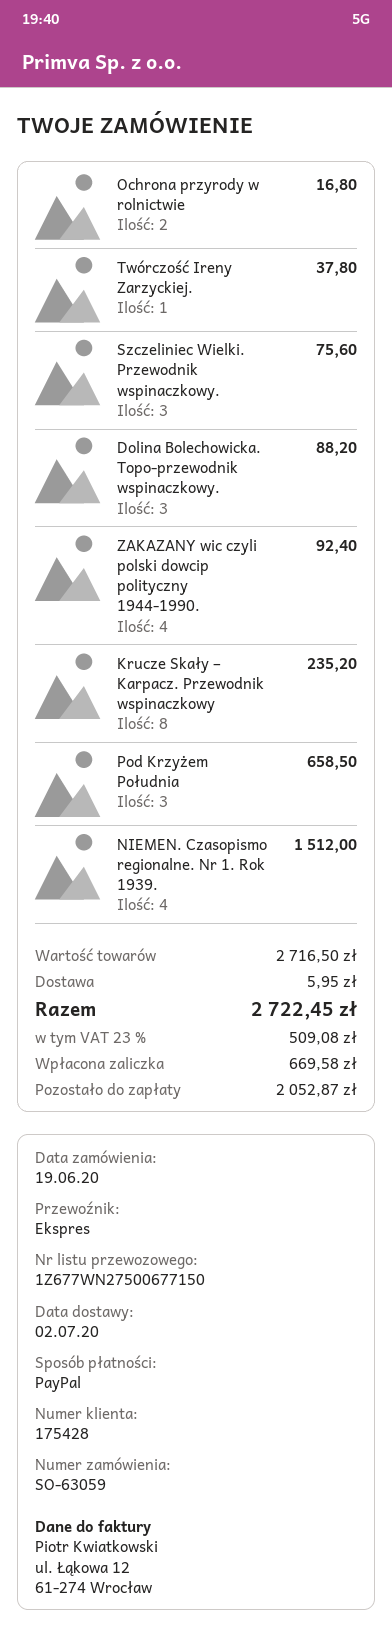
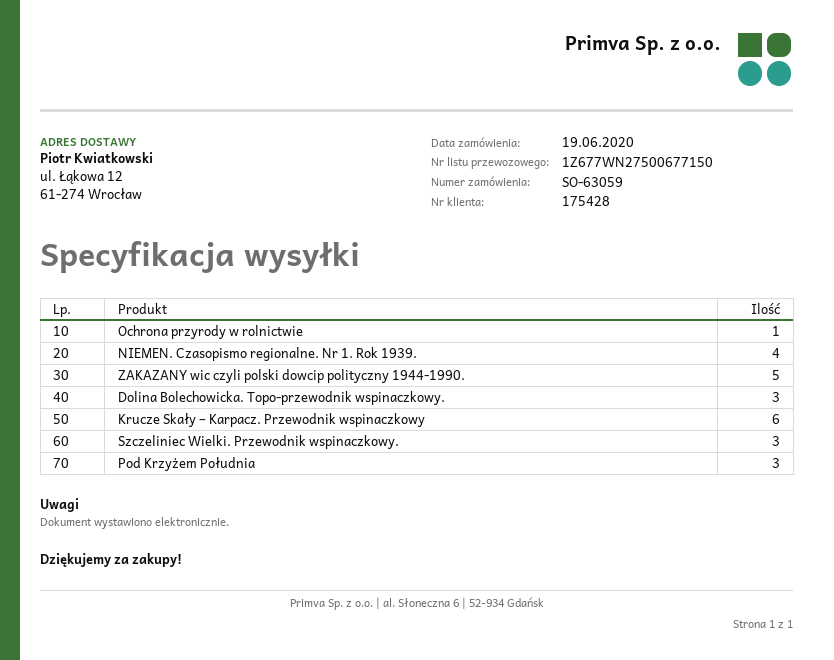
Ochrona przyrody w rolnictwie: 2 -> 1
Twórczość Ireny Zarzyckiej.: 1 -> none
ZAKAZANY wic czyli polski dowcip polityczny 1944-1990.: 4 -> 5
Krucze Skały – Karpacz. Przewodnik wspinaczkowy: 8 -> 6

